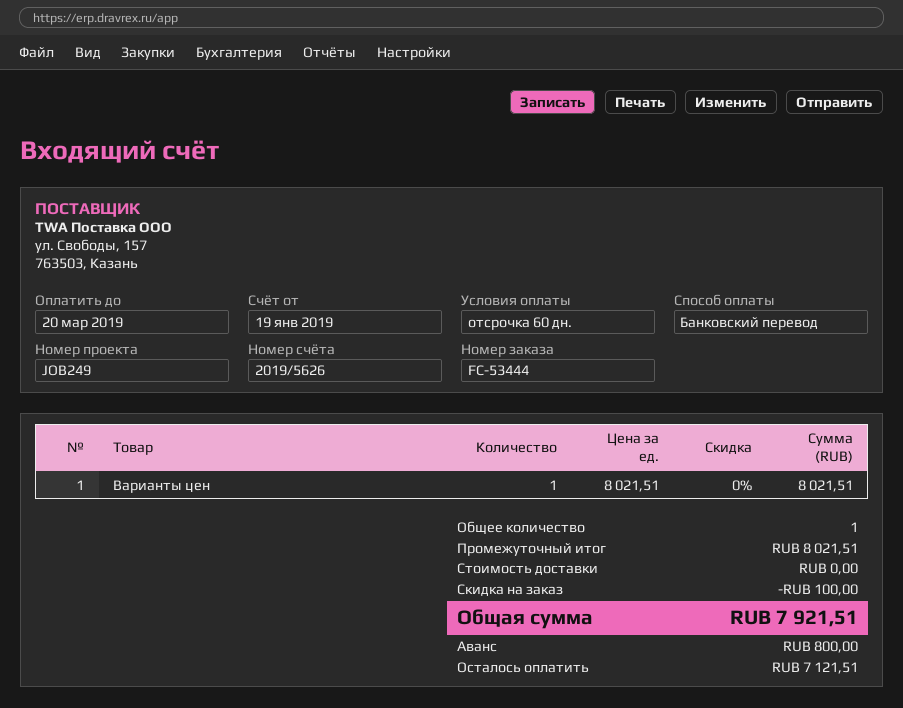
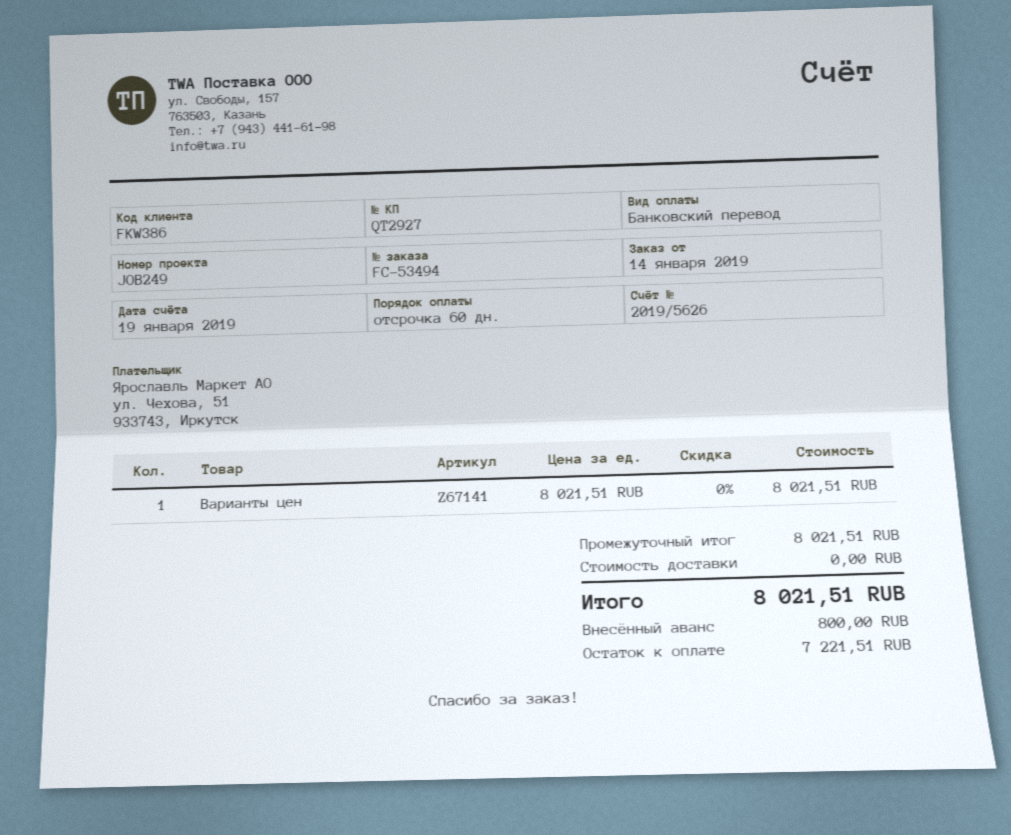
order number: FC-53444 -> FC-53494
discount: 100.00 -> none
total: 7921.51 -> 8021.51
balance: 7121.51 -> 7221.51

